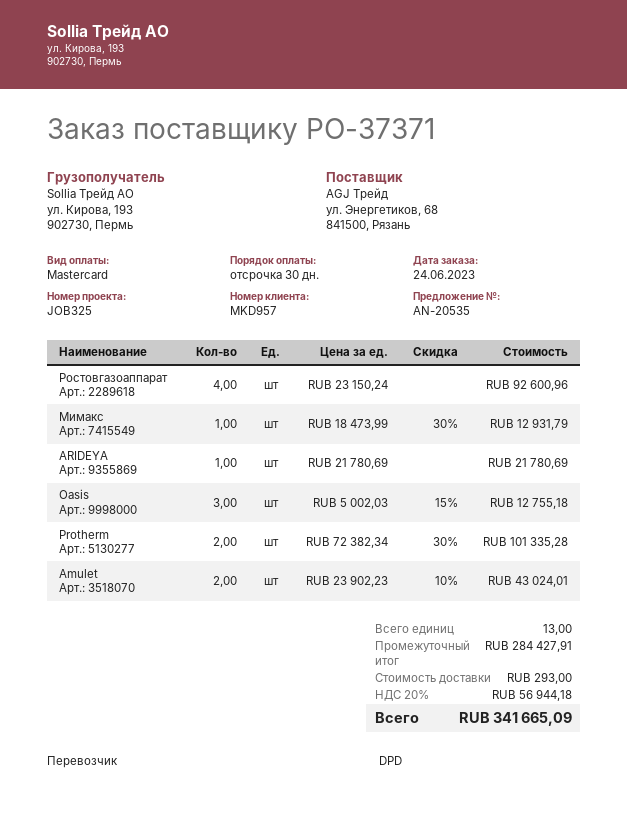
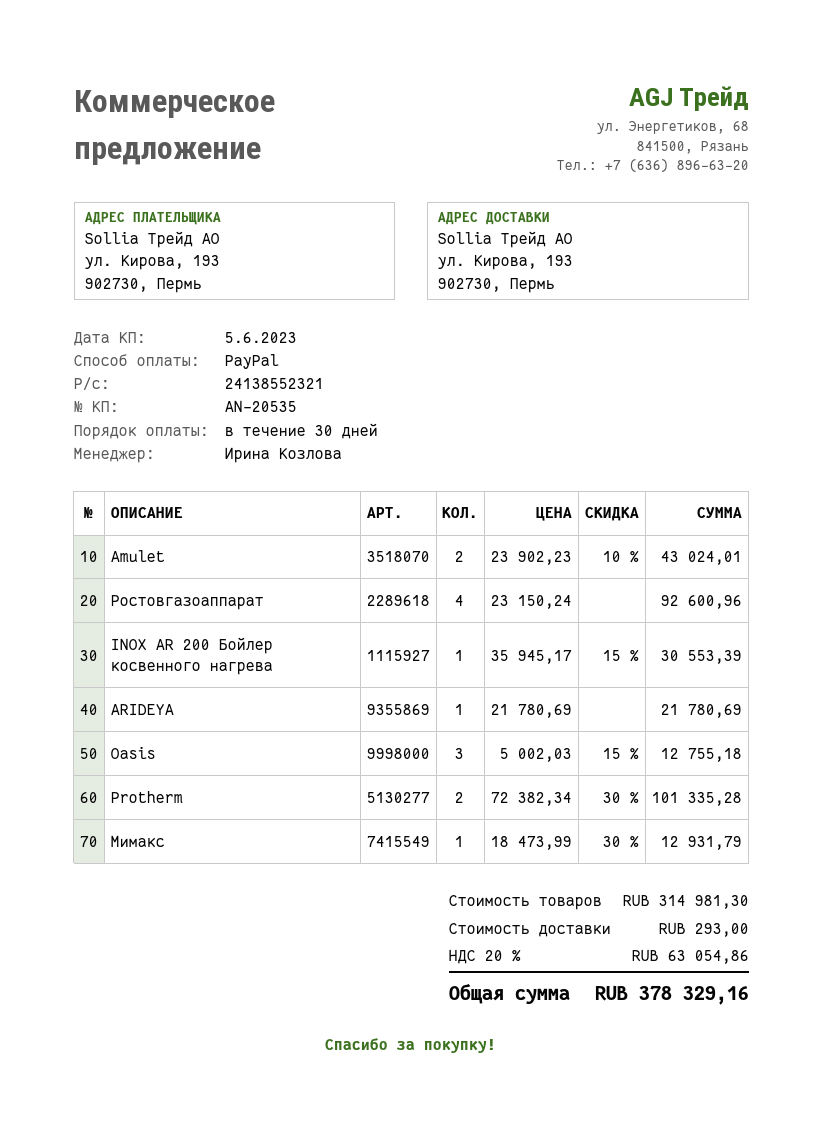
payment method: Mastercard -> PayPal
INOX AR 200 Бойлер косвенного нагрева: none -> 1 x 35945.17 - 15% = 30553.39
subtotal: 284427.91 -> 314981.30
tax: 20% = 56944.18 -> 20% = 63054.86
total: 341665.09 -> 378329.16

